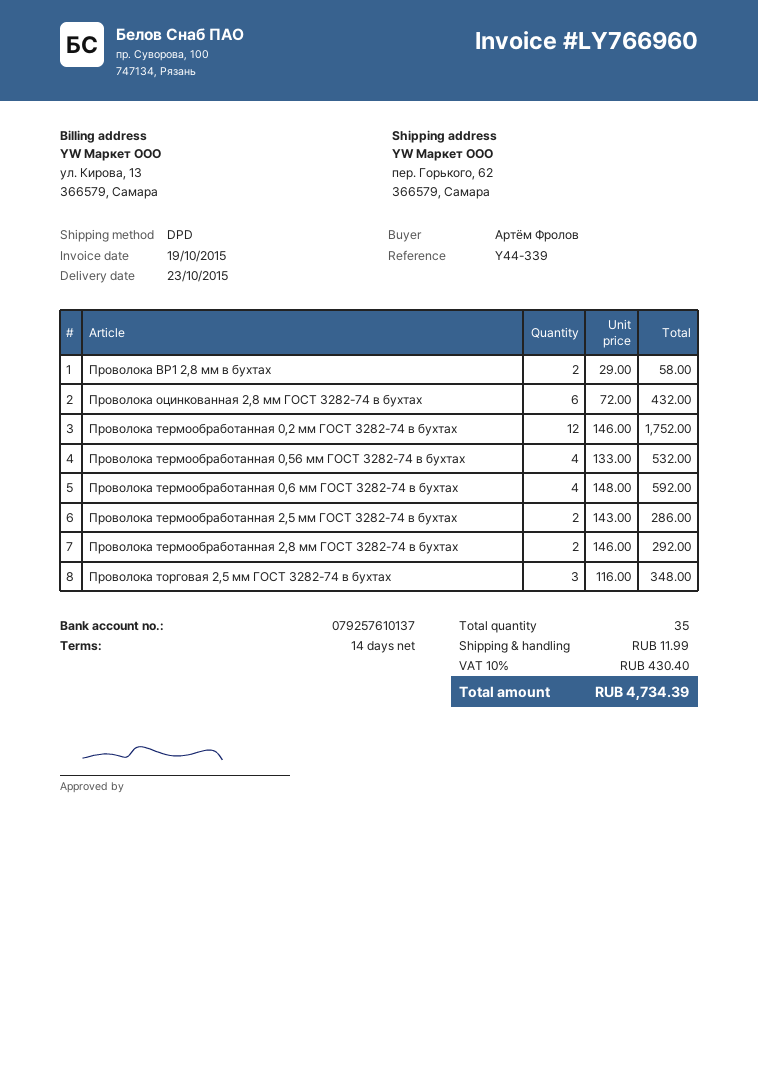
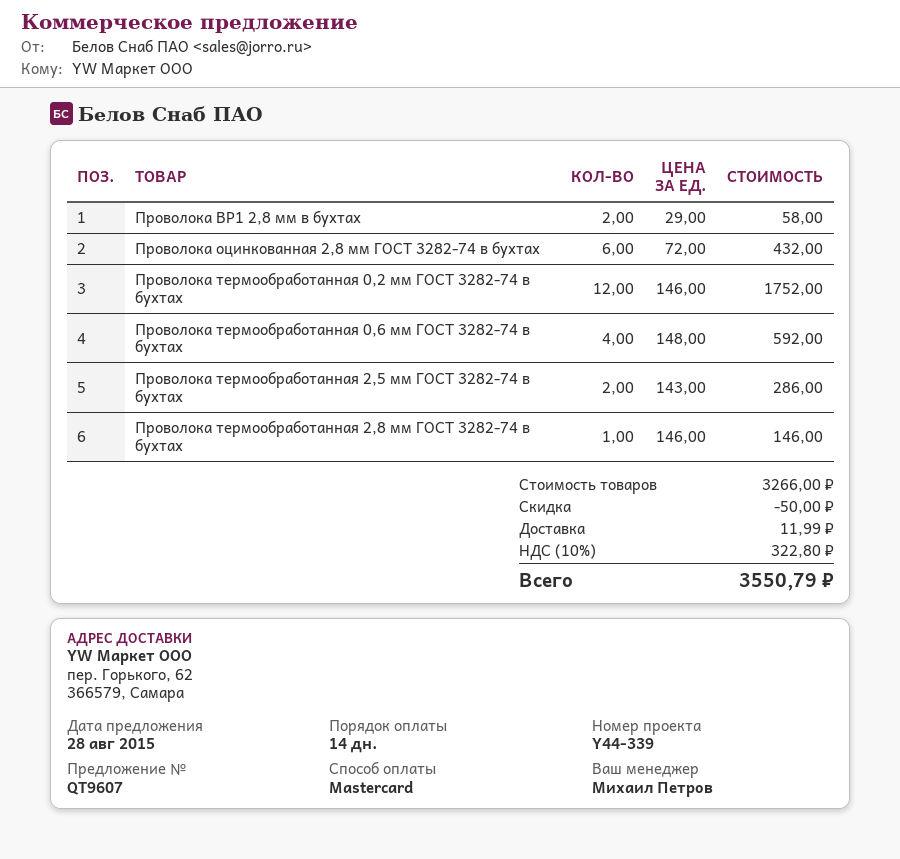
Проволока термообработанная 0,56 мм ГОСТ 3282-74 в бухтах: 4 x 133.00 = 532.00 -> none
Проволока термообработанная 2,8 мм ГОСТ 3282-74 в бухтах: 2 x 146.00 = 292.00 -> 1 x 146.00 = 146.00
Проволока торговая 2,5 мм ГОСТ 3282-74 в бухтах: 3 x 116.00 = 348.00 -> none
discount: none -> 50.00
tax: 10% = 430.40 -> 10% = 322.80
total: 4734.39 -> 3550.79

